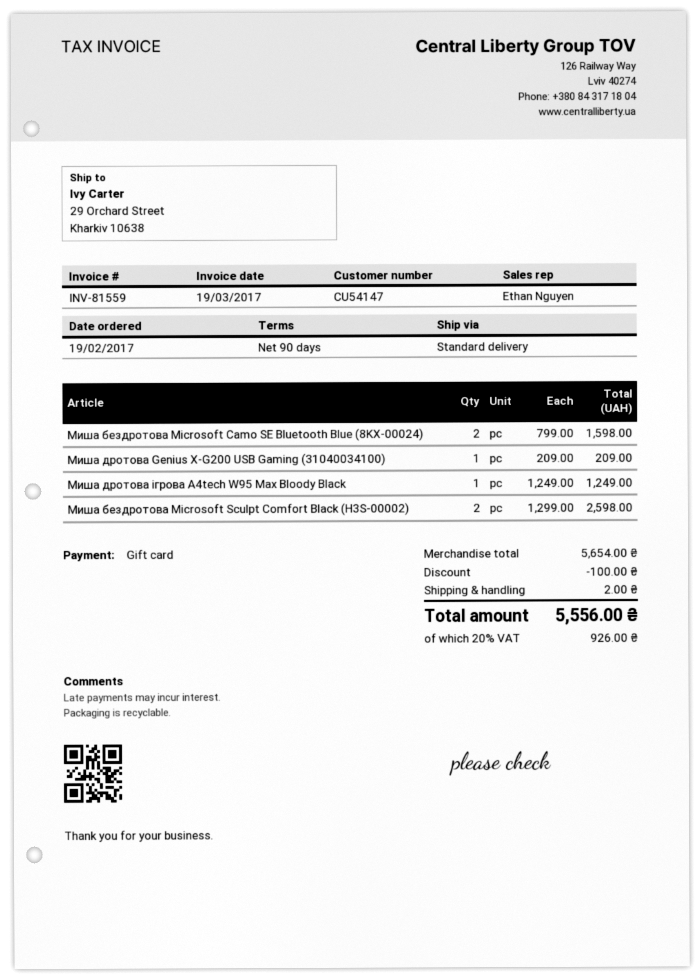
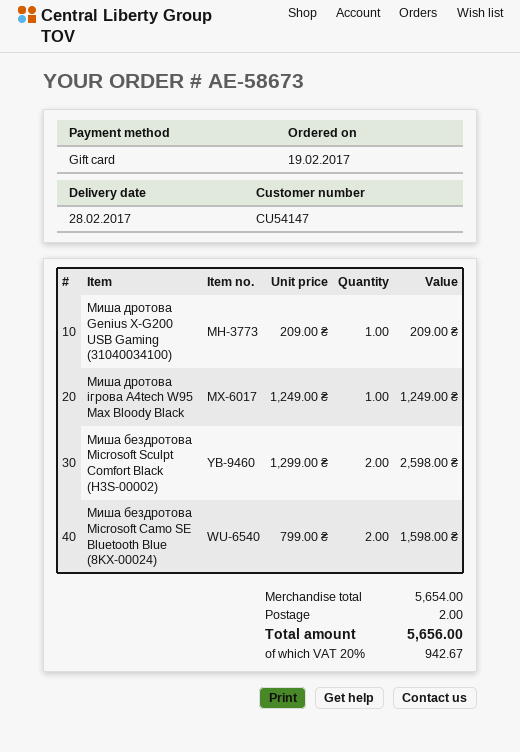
discount: 100.00 -> none
tax: 20% = 926.00 -> 20% = 942.67
total: 5556.00 -> 5656.00

